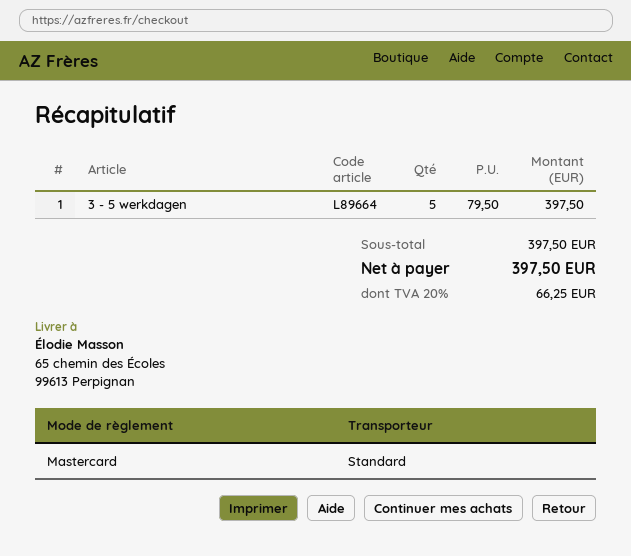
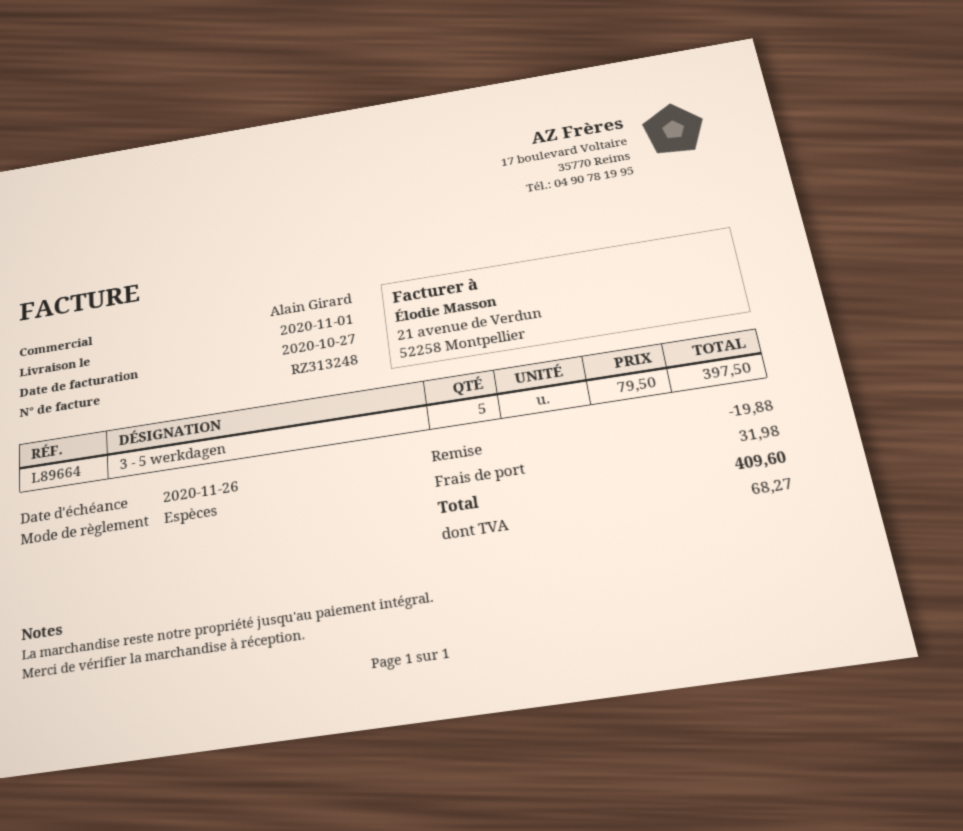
payment method: Mastercard -> cash
discount: none -> 19.88
shipping: none -> 31.98
tax: 66.25 -> 68.27
total: 397.50 -> 409.60

